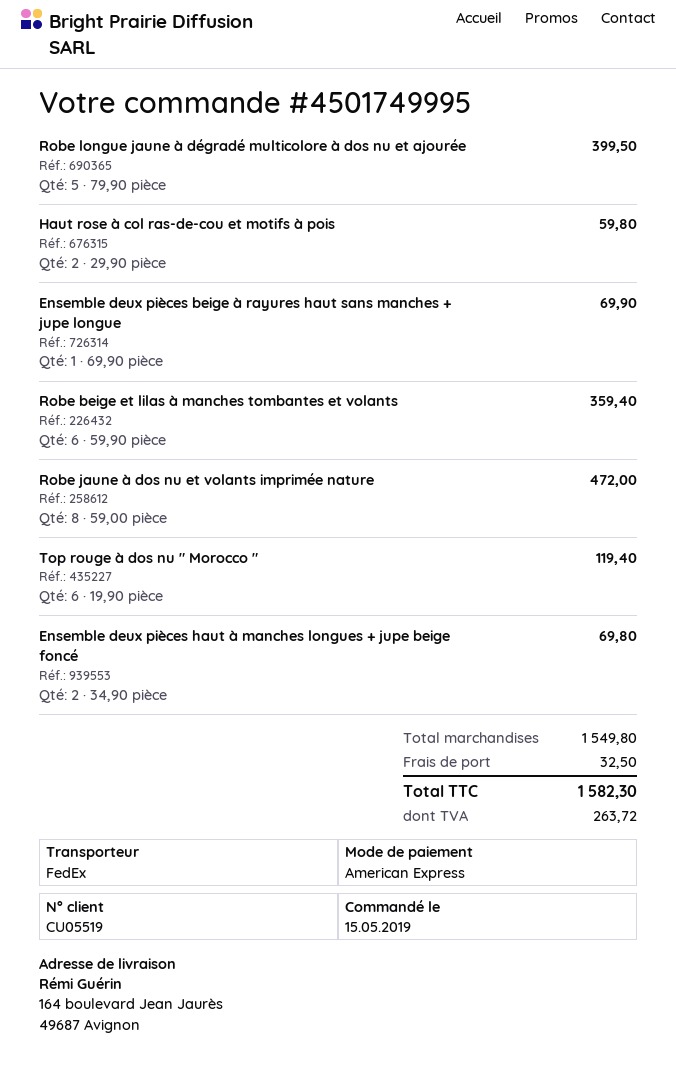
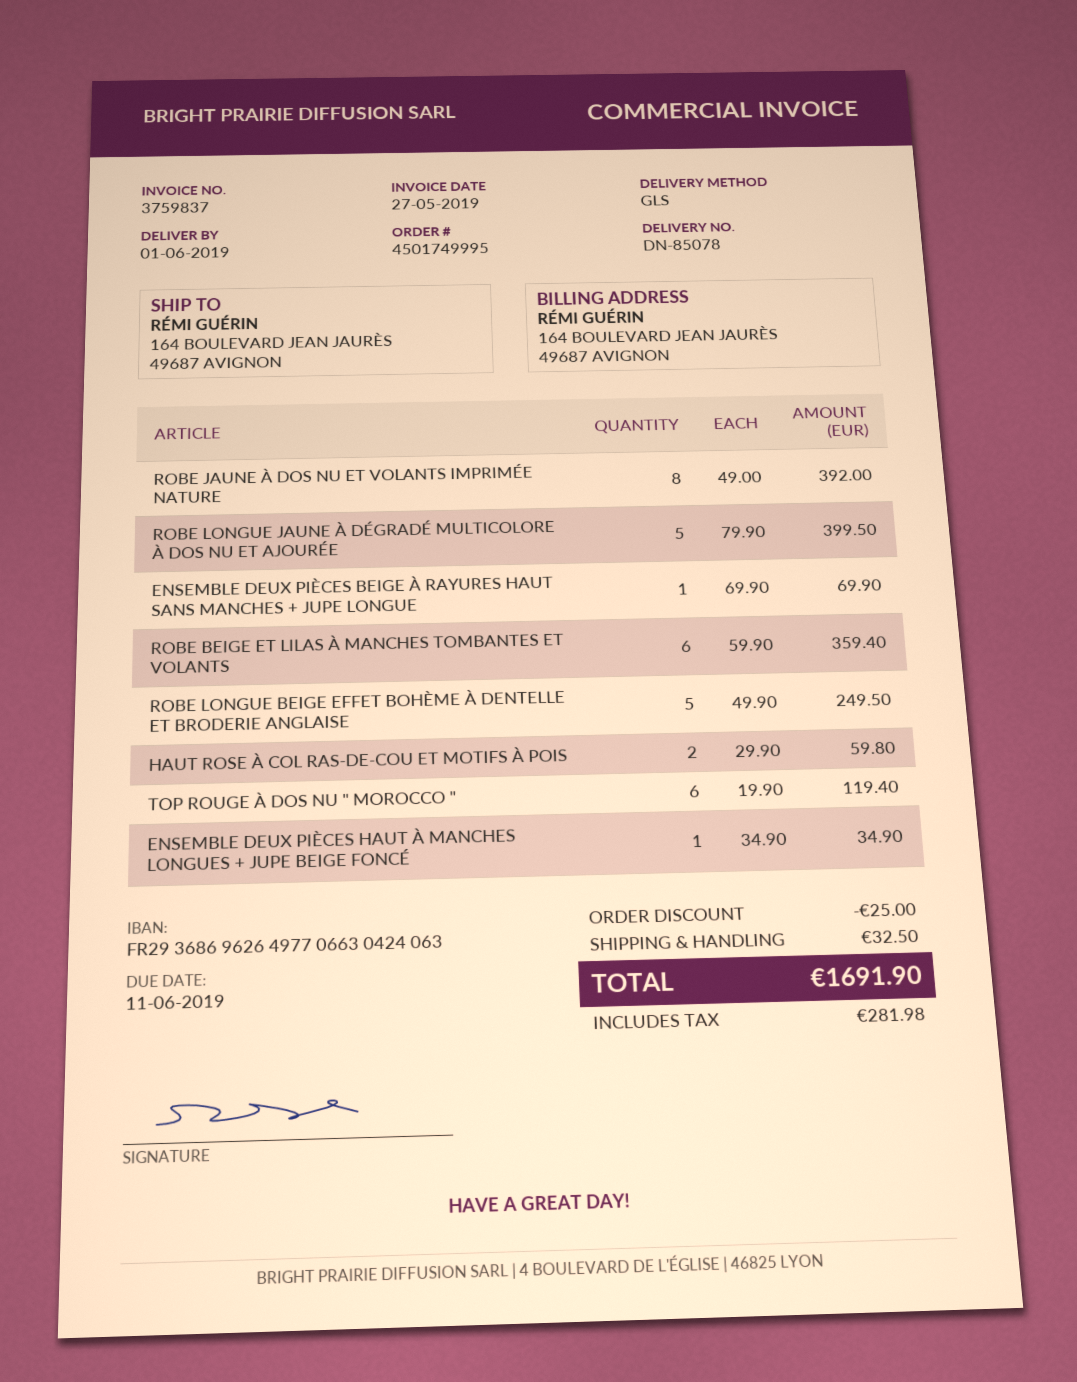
shipping method: FedEx -> GLS
Robe jaune à dos nu et volants imprimée nature: 8 x 59.00 = 472.00 -> 8 x 49.00 = 392.00
Ensemble deux pièces haut à manches longues + jupe beige foncé: 2 x 34.90 = 69.80 -> 1 x 34.90 = 34.90
ROBE LONGUE BEIGE EFFET BOHÈME À DENTELLE ET BRODERIE ANGLAISE: none -> 5 x 49.90 = 249.50
discount: none -> 25.00
tax: 263.72 -> 281.98
total: 1582.30 -> 1691.90

